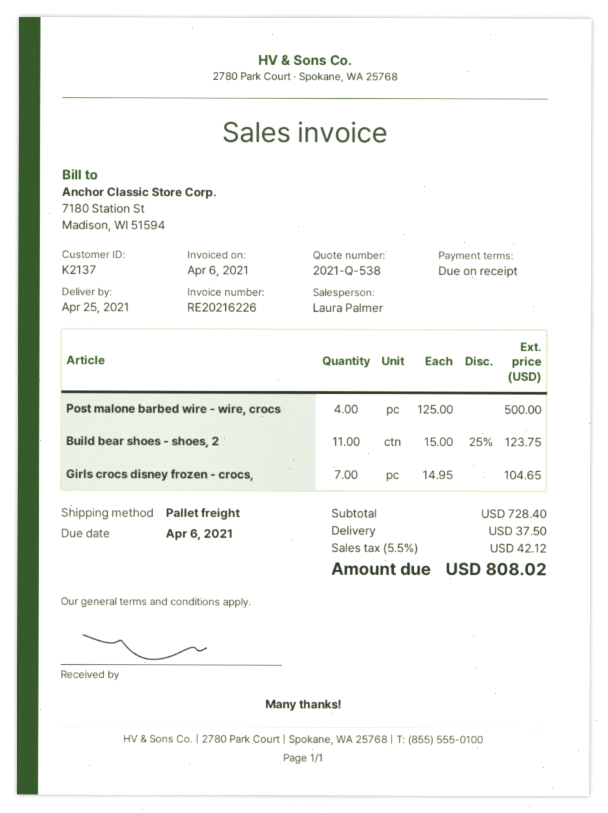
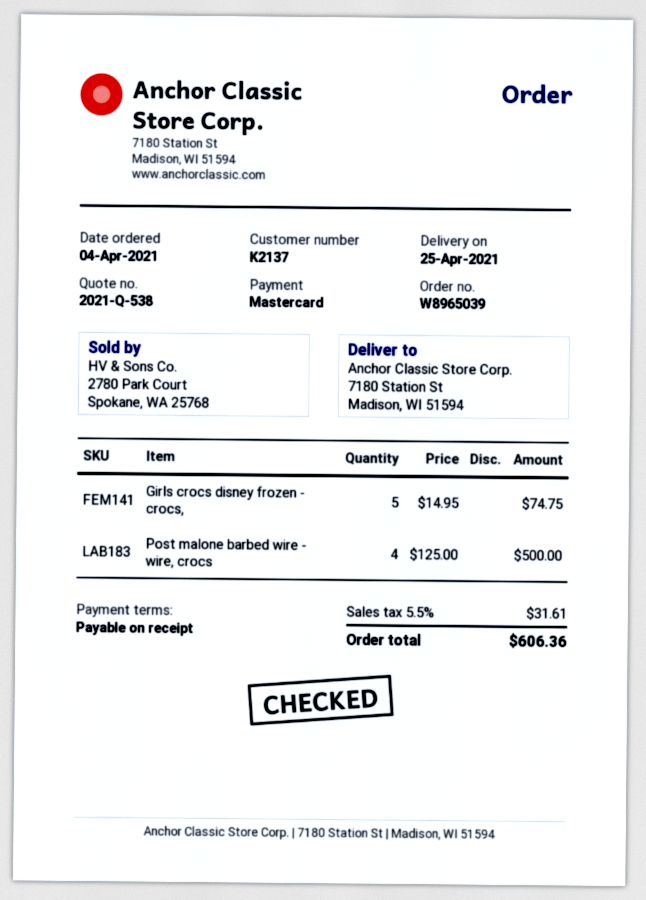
Build bear shoes - shoes, 2: 11 x 15.00 - 25% = 123.75 -> none
Girls crocs disney frozen - crocs,: 7 x 14.95 = 104.65 -> 5 x 14.95 = 74.75
shipping: 37.50 -> none
tax: 5.5% = 42.12 -> 5.5% = 31.61
total: 808.02 -> 606.36

